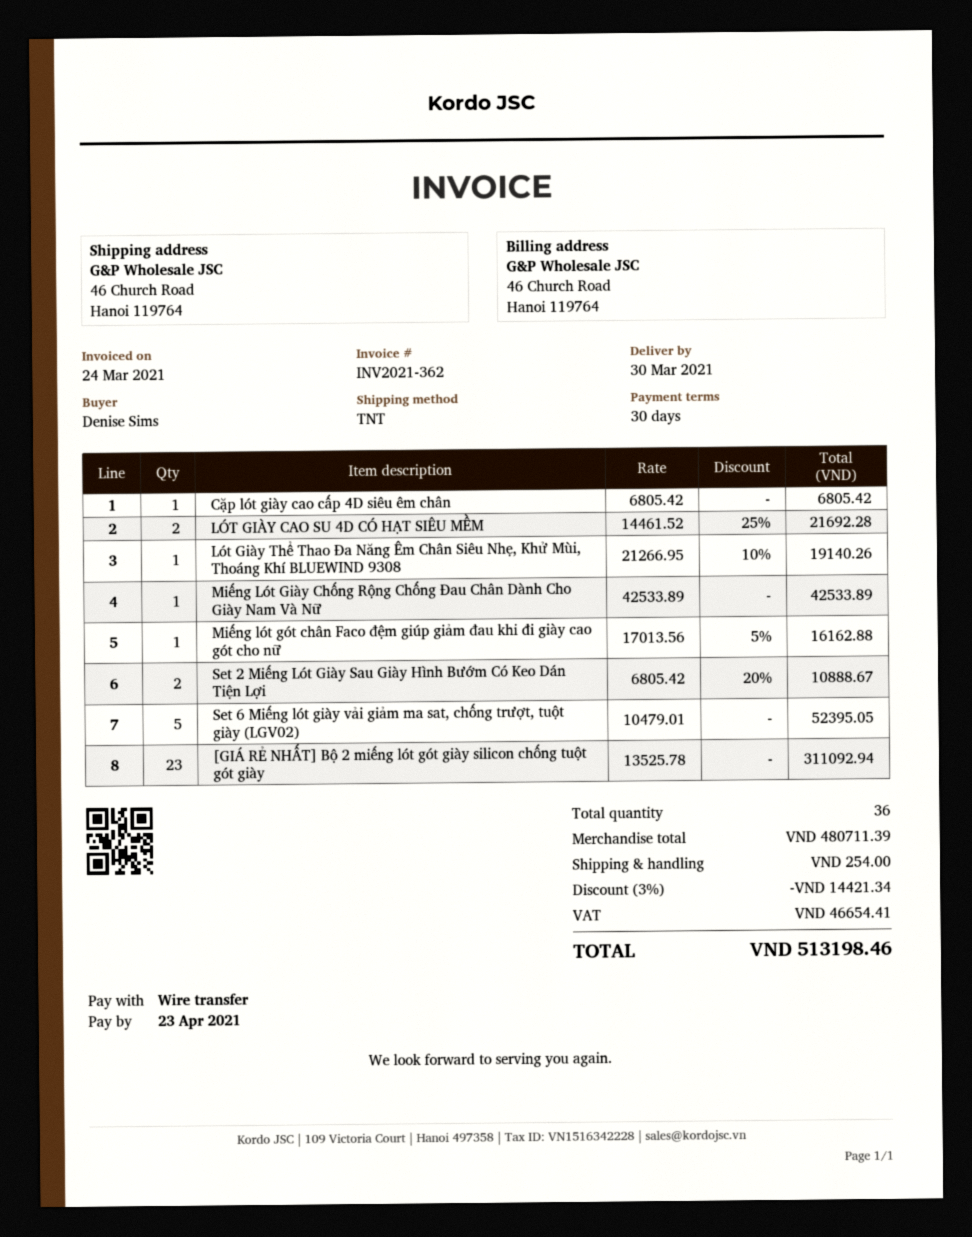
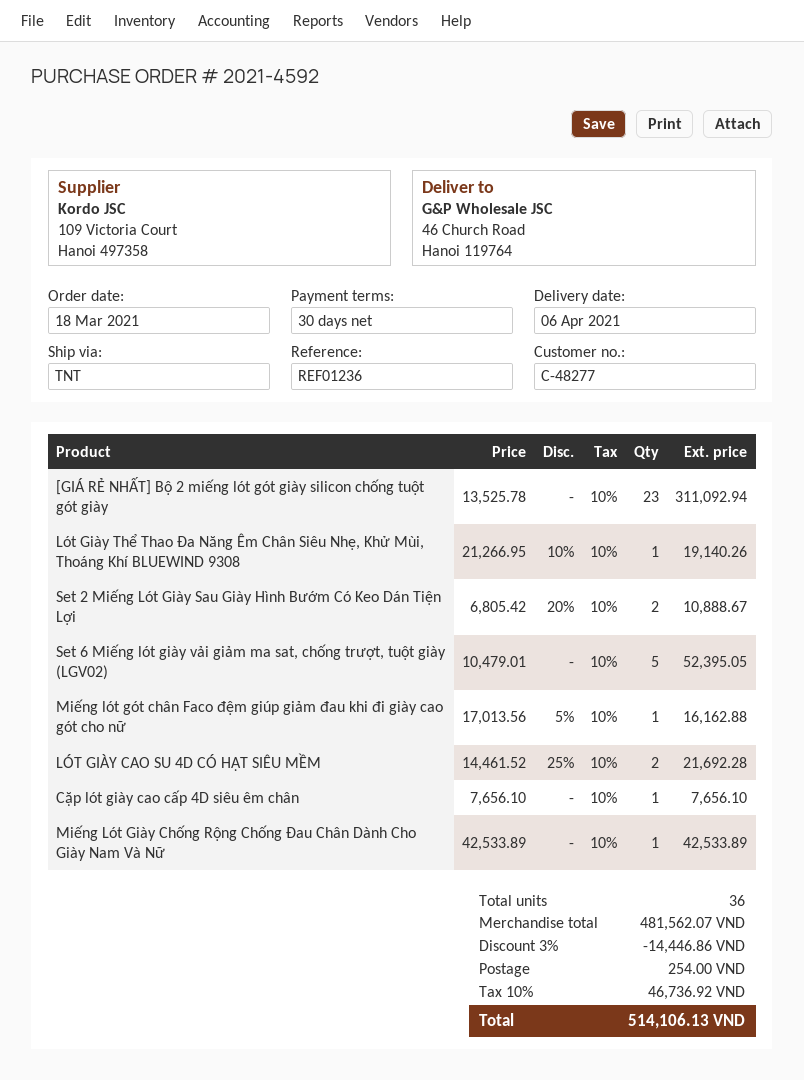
delivery date: 2021-03-30 -> 2021-04-06
Cặp lót giày cao cấp 4D siêu êm chân: 1 x 6805.42 = 6805.42 -> 1 x 7656.10 = 7656.10
subtotal: 480711.39 -> 481562.07
discount: 3% = 14421.34 -> 3% = 14446.86
tax: 46654.41 -> 46736.92
total: 513198.46 -> 514106.13

